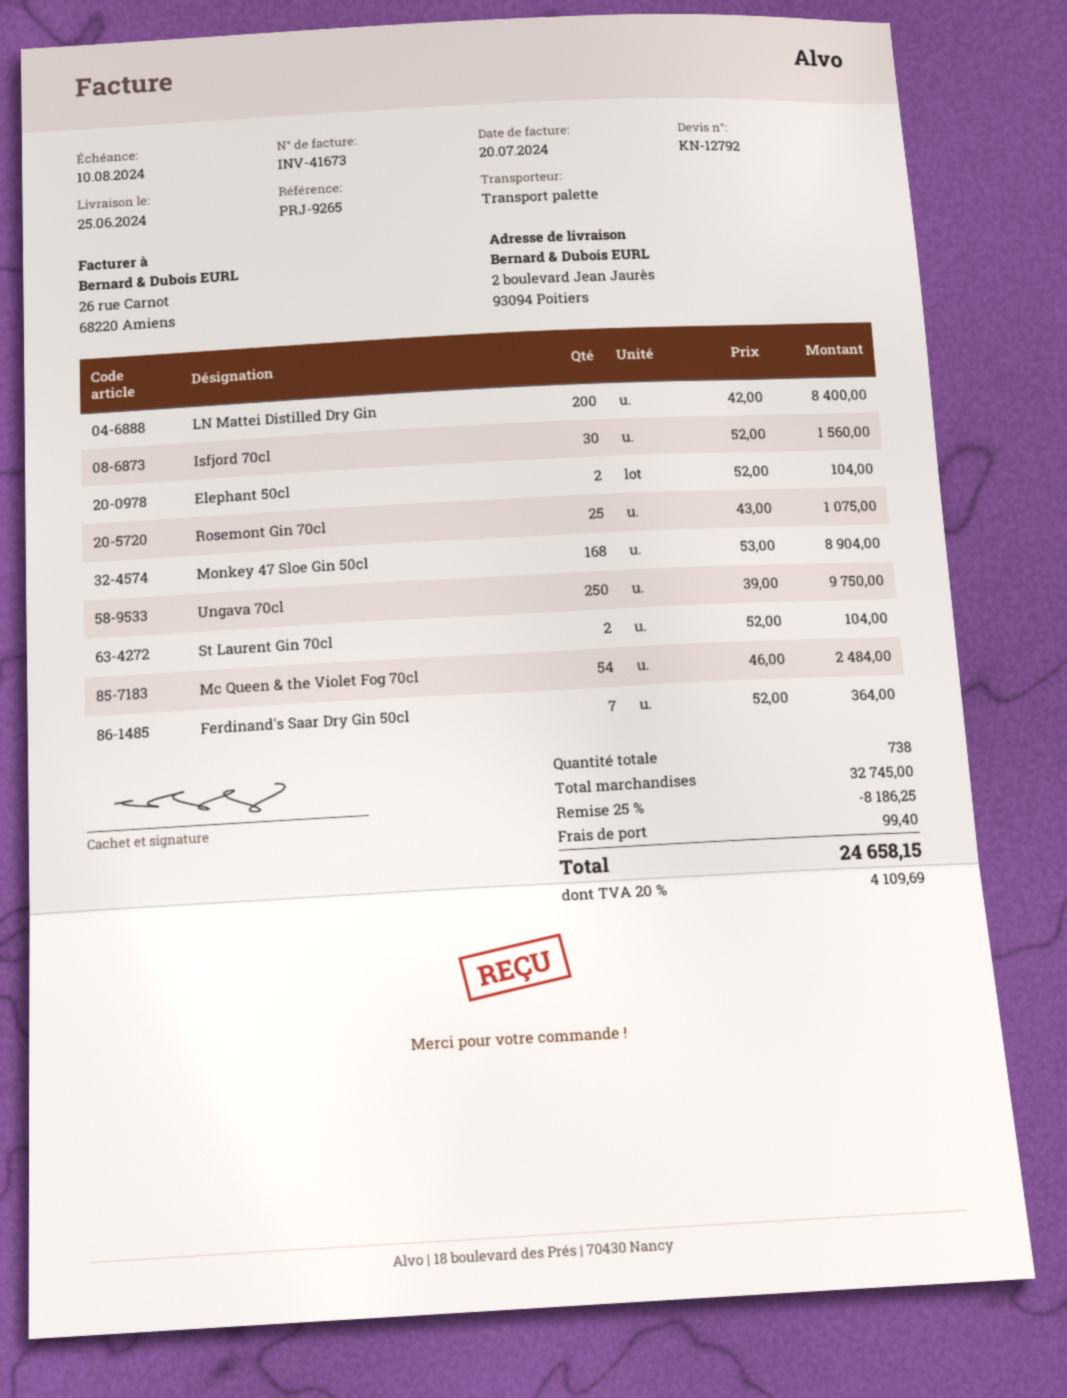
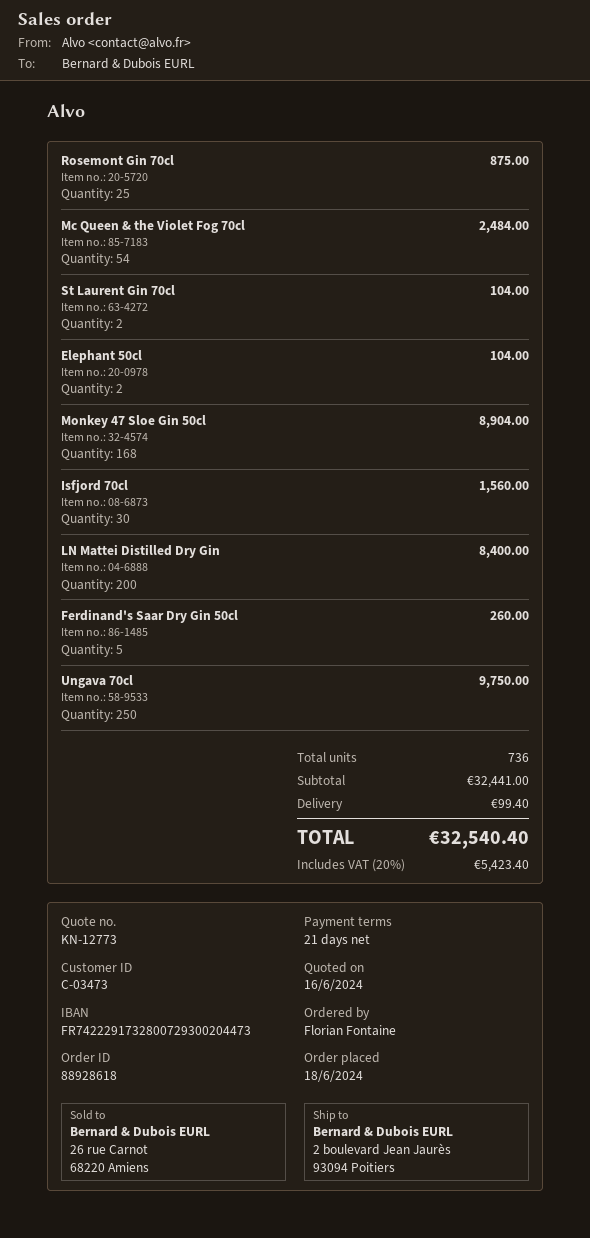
quote number: KN-12792 -> KN-12773
Rosemont Gin 70cl: 25 for 1075.00 -> 25 for 875.00
Ferdinand's Saar Dry Gin 50cl: 7 for 364.00 -> 5 for 260.00
total quantity: 738 -> 736
subtotal: 32745.00 -> 32441.00
discount: 25% = 8186.25 -> none
tax: 20% = 4109.69 -> 20% = 5423.40
total: 24658.15 -> 32540.40

